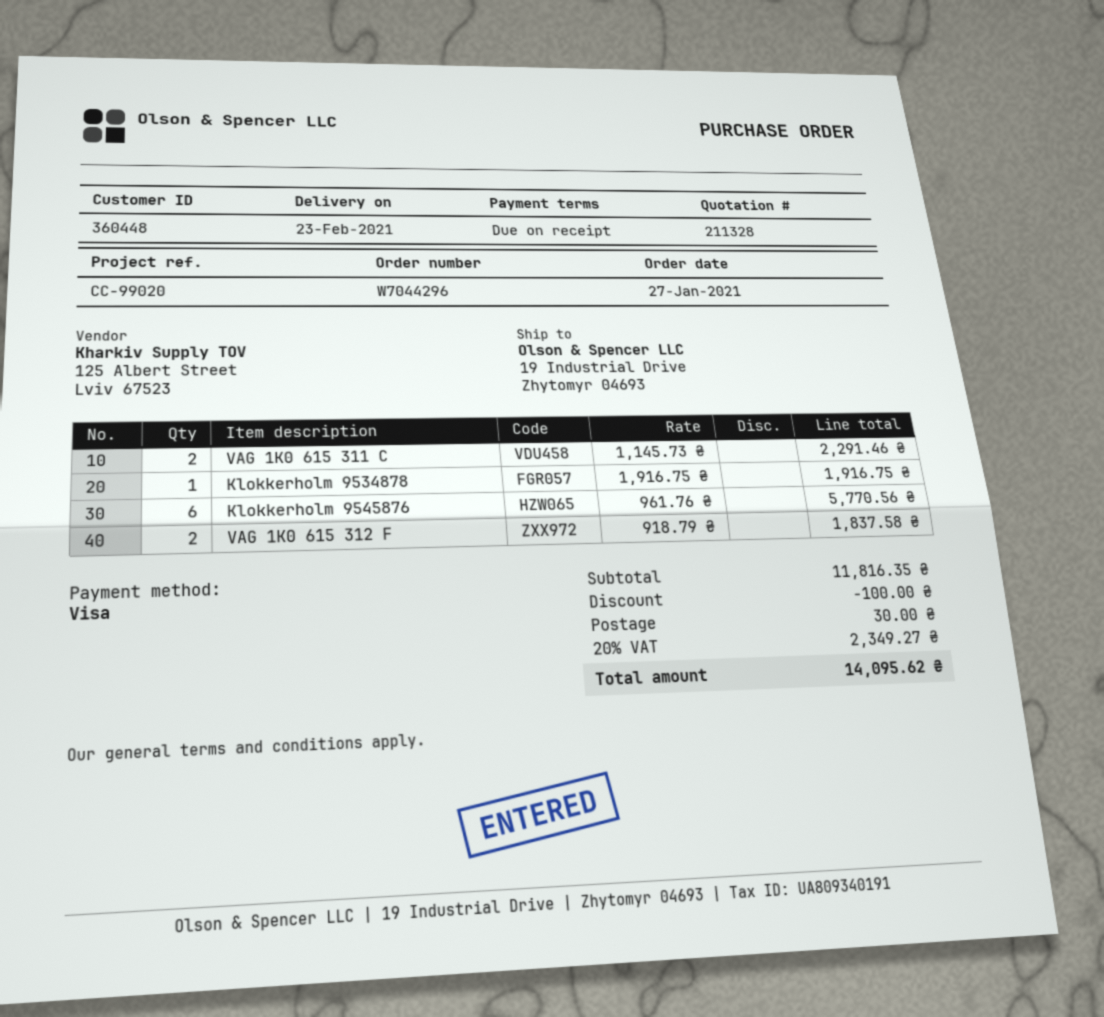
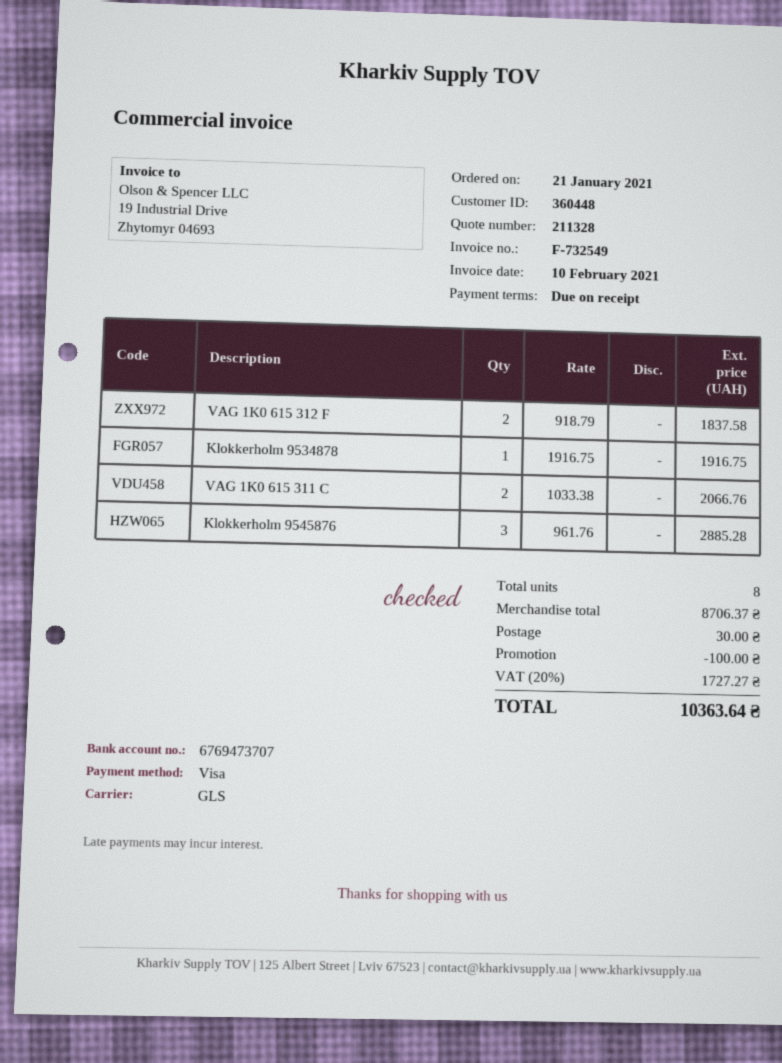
order date: 2021-01-27 -> 2021-01-21
VAG 1K0 615 311 C: 2 x 1145.73 = 2291.46 -> 2 x 1033.38 = 2066.76
Klokkerholm 9545876: 6 x 961.76 = 5770.56 -> 3 x 961.76 = 2885.28
subtotal: 11816.35 -> 8706.37
tax: 20% = 2349.27 -> 20% = 1727.27
total: 14095.62 -> 10363.64

